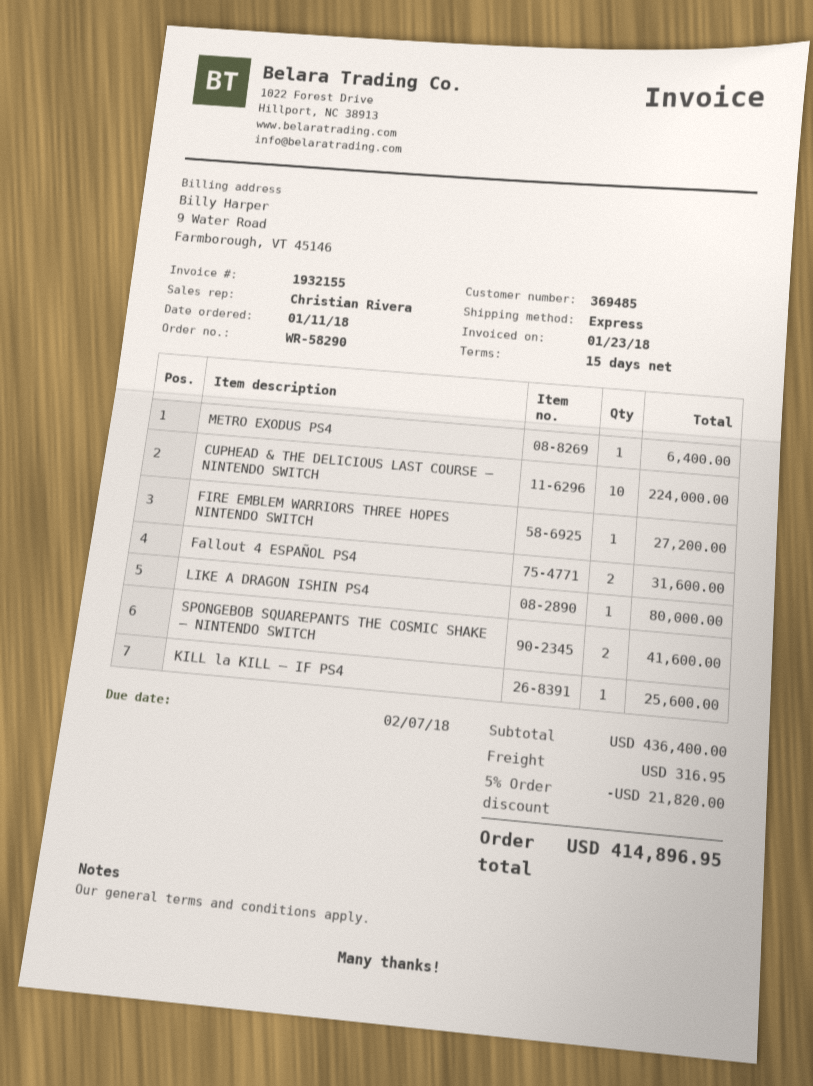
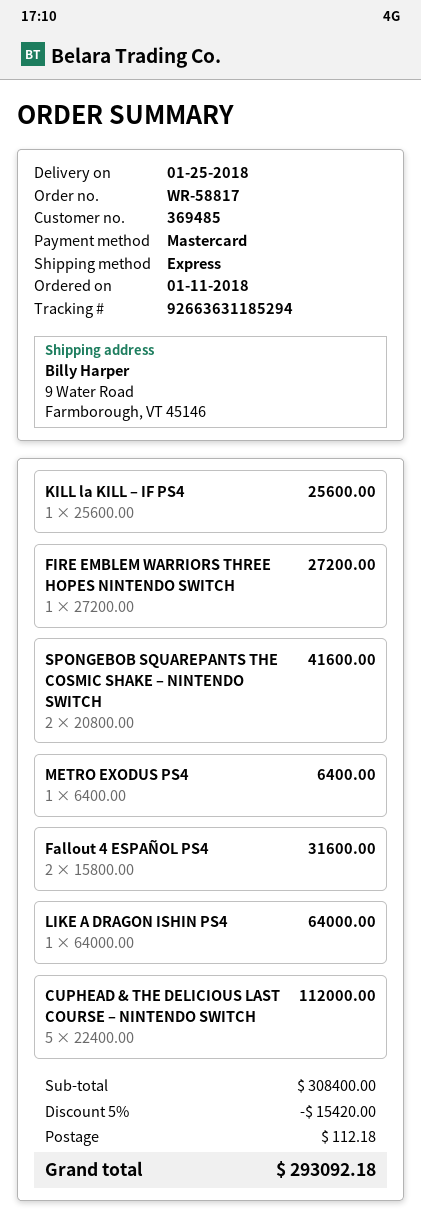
order number: WR-58290 -> WR-58817
CUPHEAD & THE DELICIOUS LAST COURSE – NINTENDO SWITCH: 10 for 224000.00 -> 5 for 112000.00
LIKE A DRAGON ISHIN PS4: 1 for 80000.00 -> 1 for 64000.00
subtotal: 436400.00 -> 308400.00
discount: 5% = 21820.00 -> 5% = 15420.00
shipping: 316.95 -> 112.18
total: 414896.95 -> 293092.18

